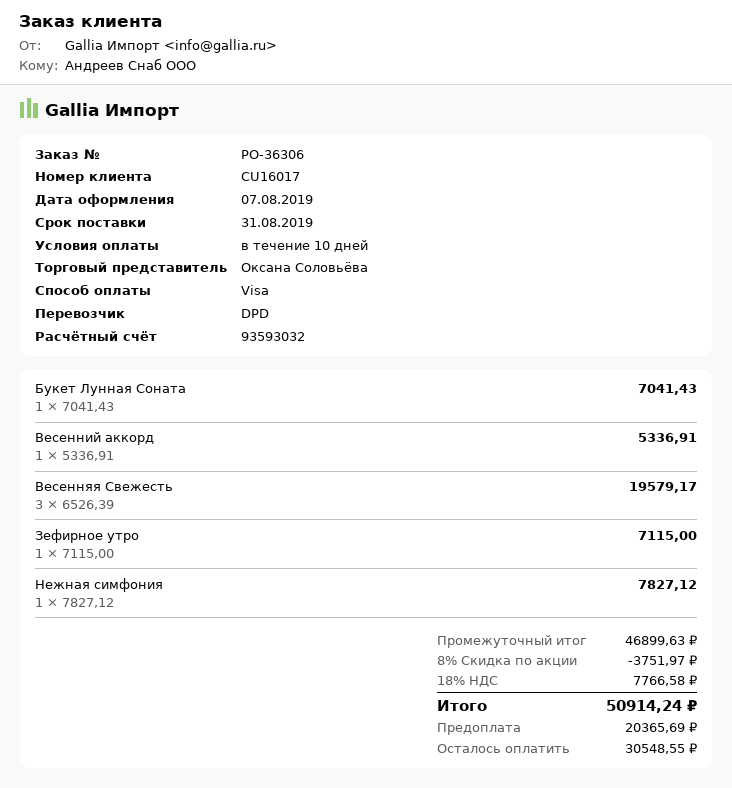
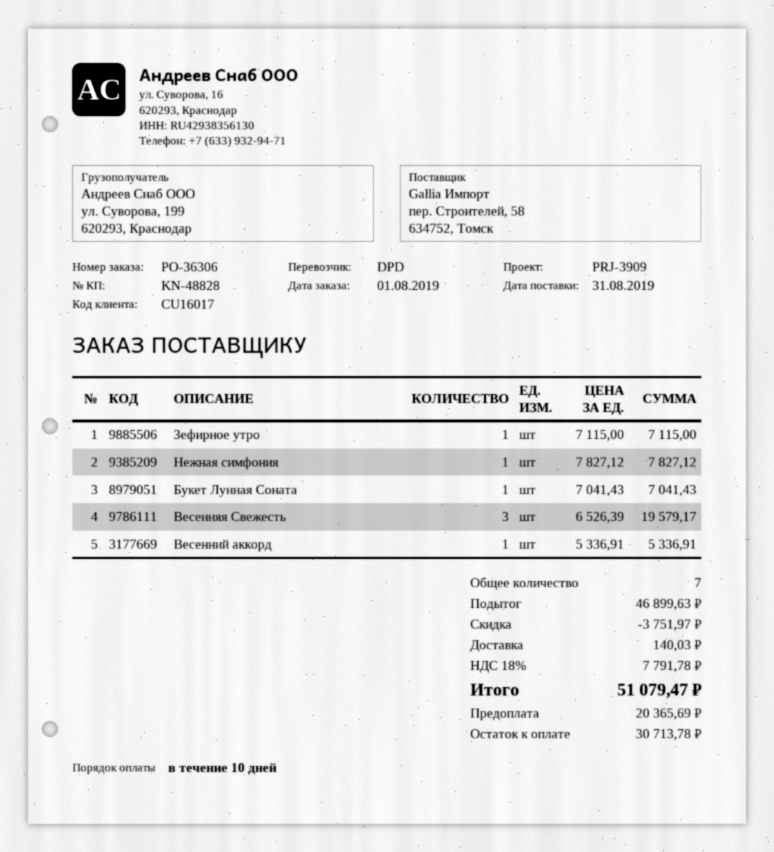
order date: 2019-08-07 -> 2019-08-01
shipping: none -> 140.03
tax: 18% = 7766.58 -> 18% = 7791.78
total: 50914.24 -> 51079.47
balance: 30548.55 -> 30713.78

